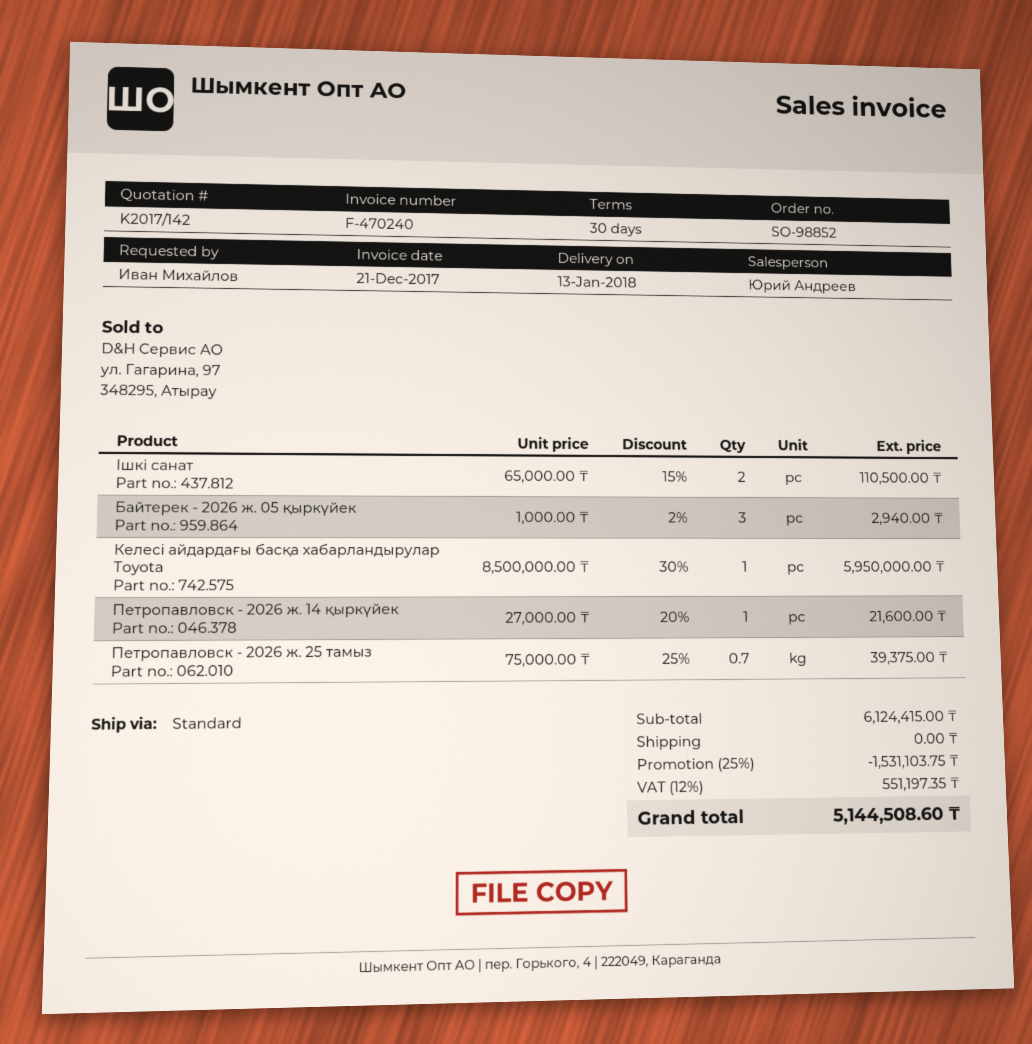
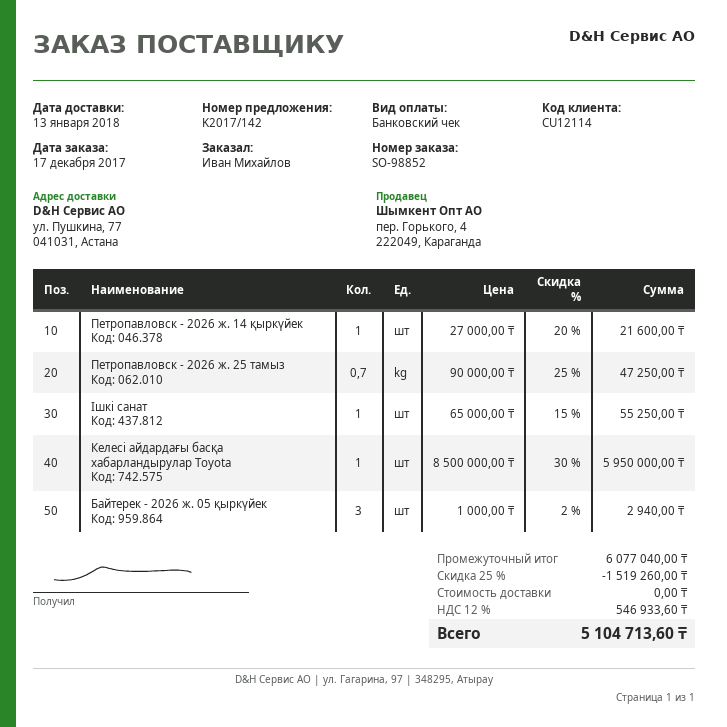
Ішкі санат: 2 x 65000.00 - 15% = 110500.00 -> 1 x 65000.00 - 15% = 55250.00
Петропавловск - 2026 ж. 25 тамыз: 0.7 x 75000.00 - 25% = 39375.00 -> 0.7 x 90000.00 - 25% = 47250.00
subtotal: 6124415.00 -> 6077040.00
discount: 25% = 1531103.75 -> 25% = 1519260.00
tax: 12% = 551197.35 -> 12% = 546933.60
total: 5144508.60 -> 5104713.60

